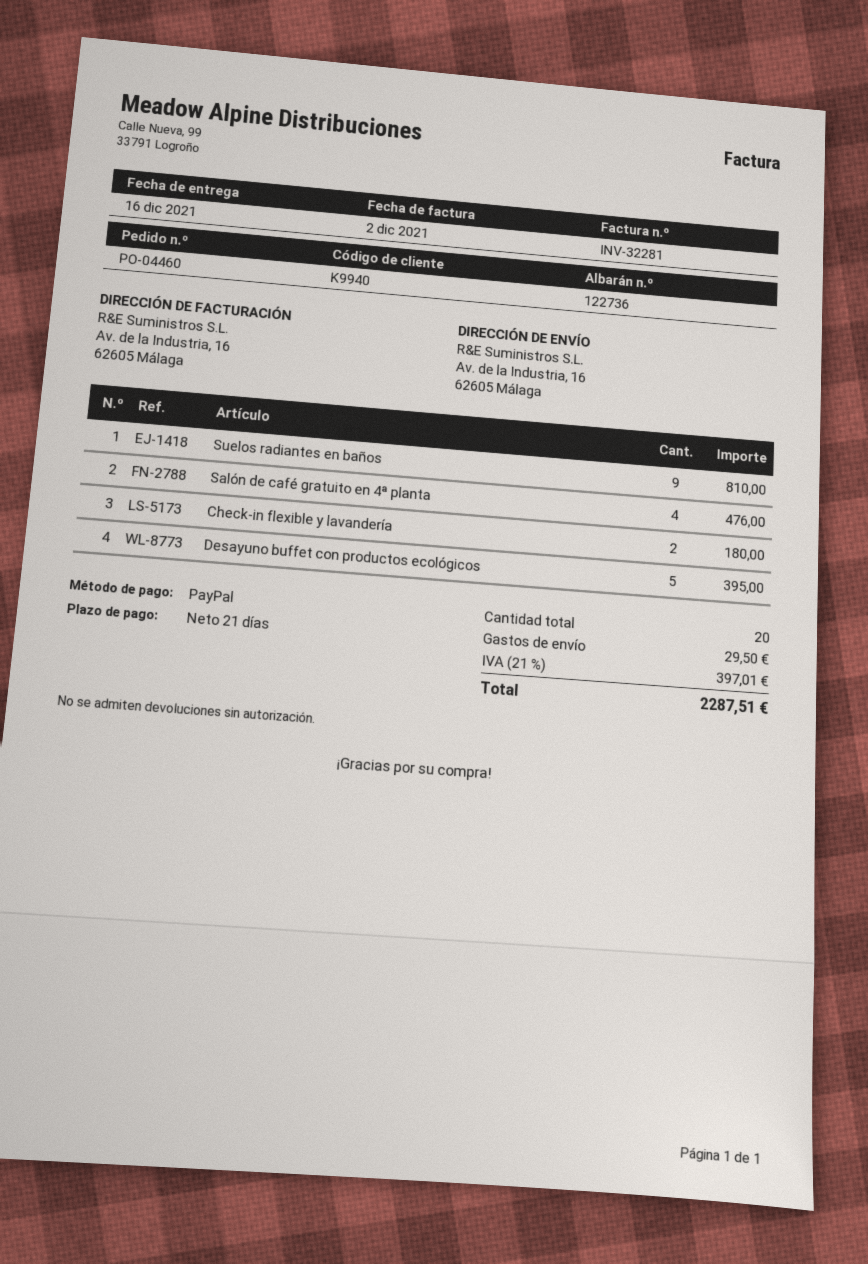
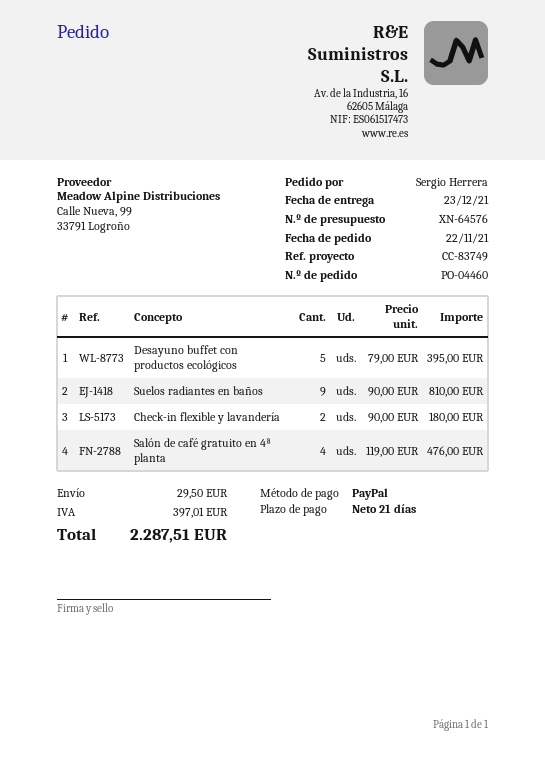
delivery date: 2021-12-16 -> 2021-12-23

